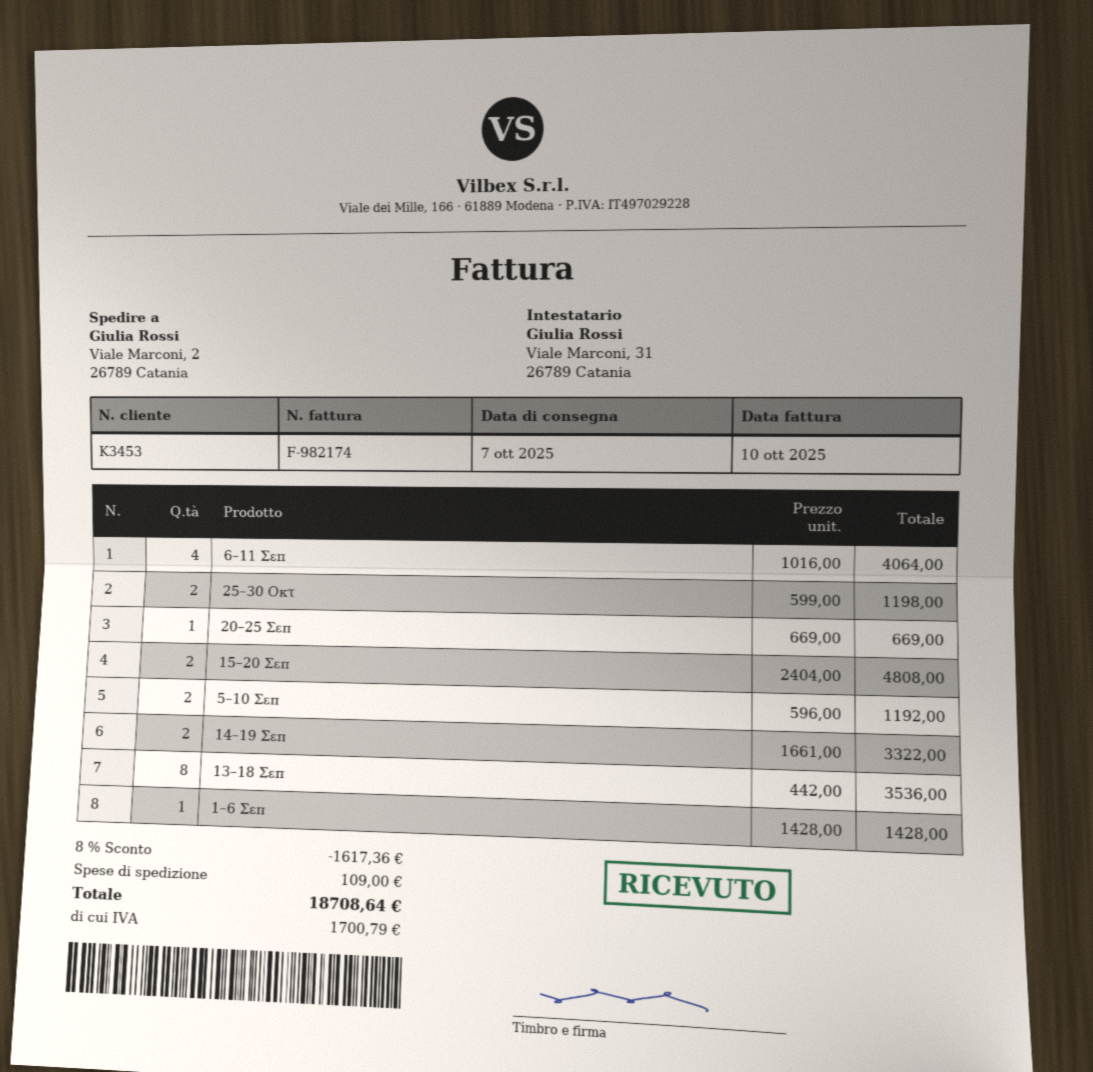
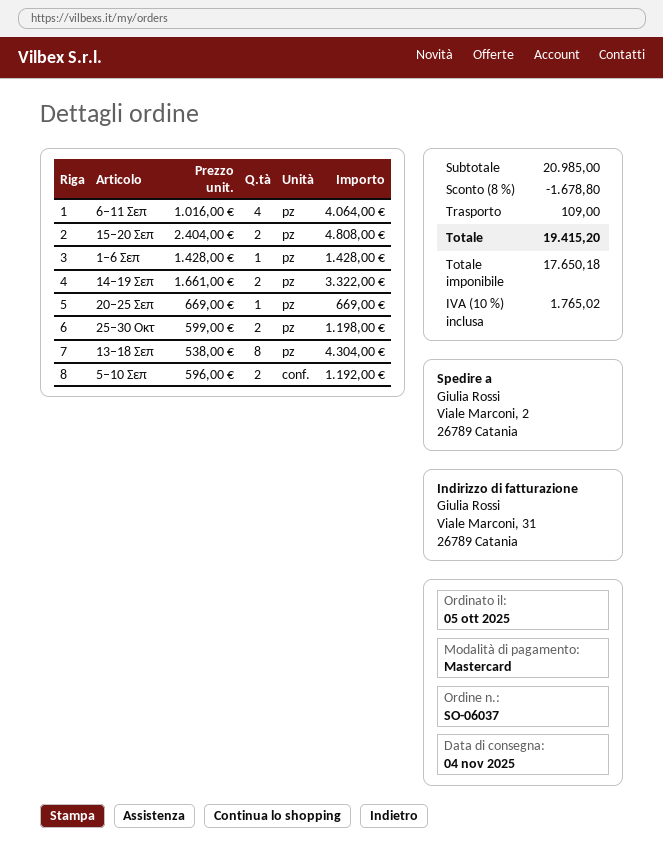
delivery date: 2025-10-07 -> 2025-11-04
13–18 Σεπ: 8 x 442.00 = 3536.00 -> 8 x 538.00 = 4304.00
discount: 8% = 1617.36 -> 8% = 1678.80
tax: 1700.79 -> 1765.02
total: 18708.64 -> 19415.20

